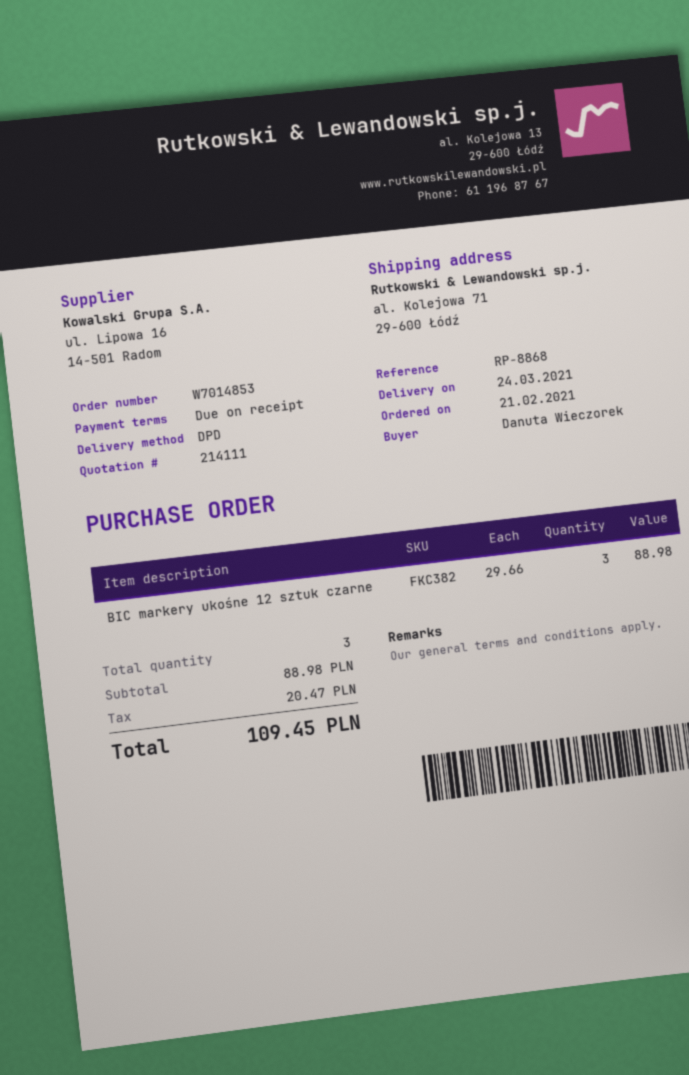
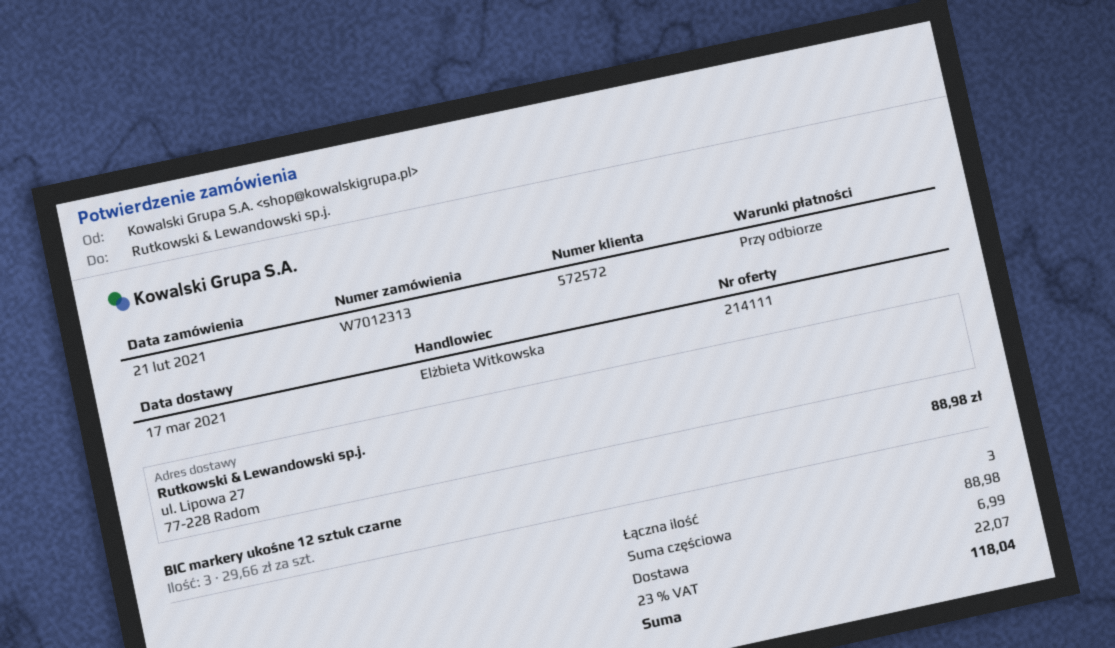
order number: W7014853 -> W7012313
delivery date: 2021-03-24 -> 2021-03-17
ship to: al. Kolejowa 71, 29-600 Łódź -> ul. Lipowa 27, 77-228 Radom
shipping: none -> 6.99
tax: 20.47 -> 22.07
total: 109.45 -> 118.04

